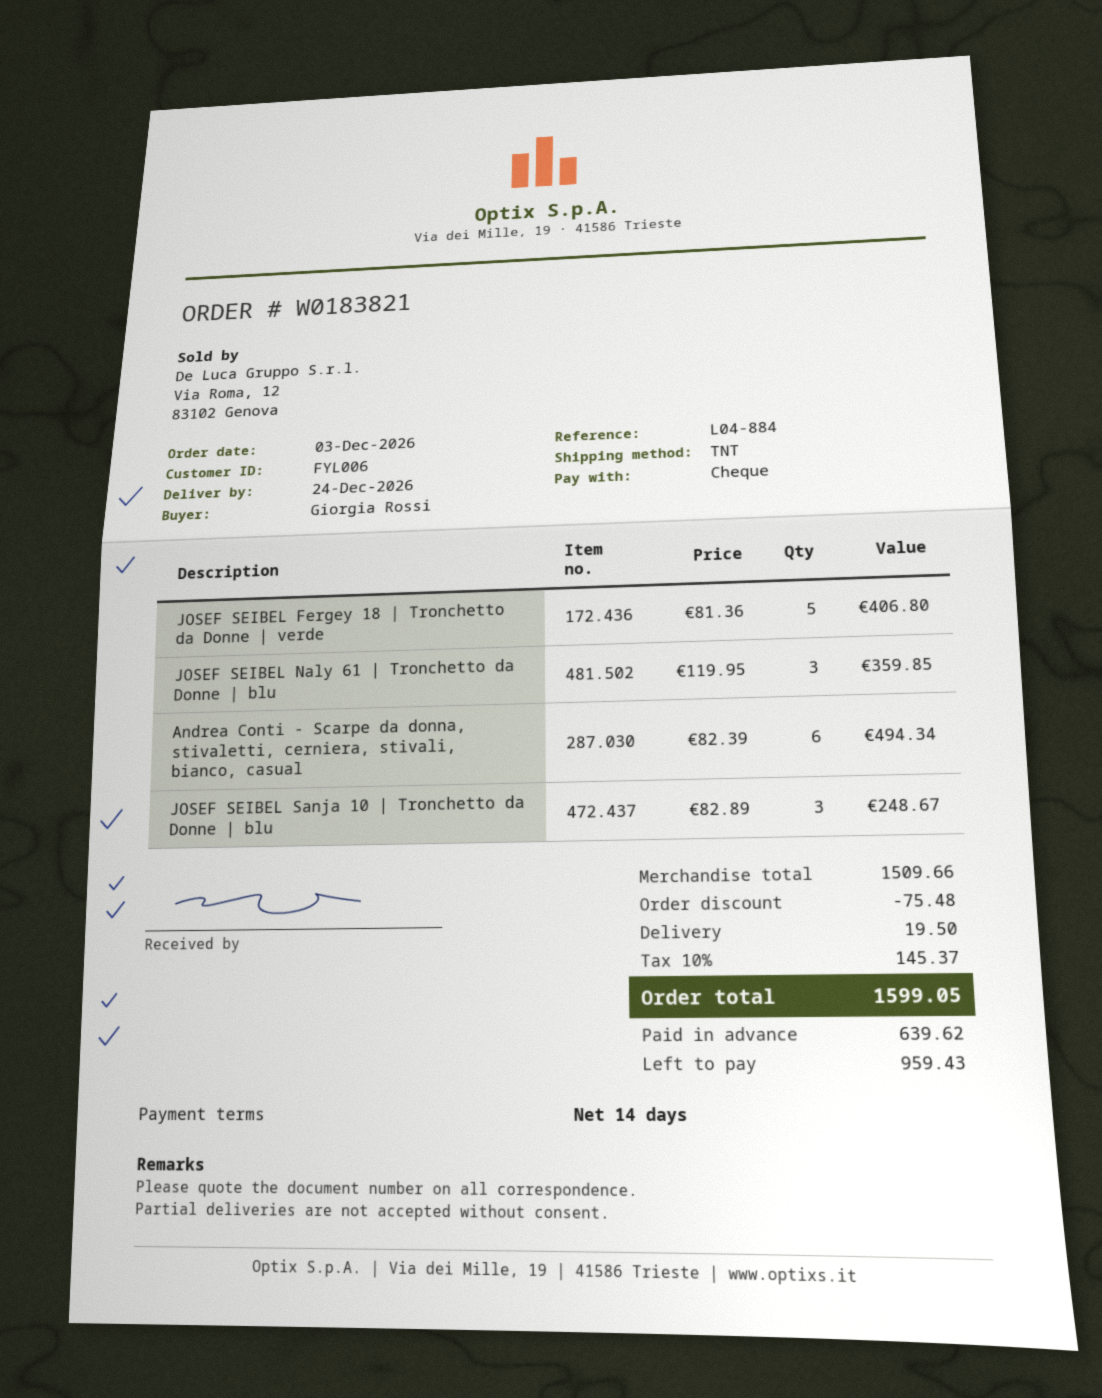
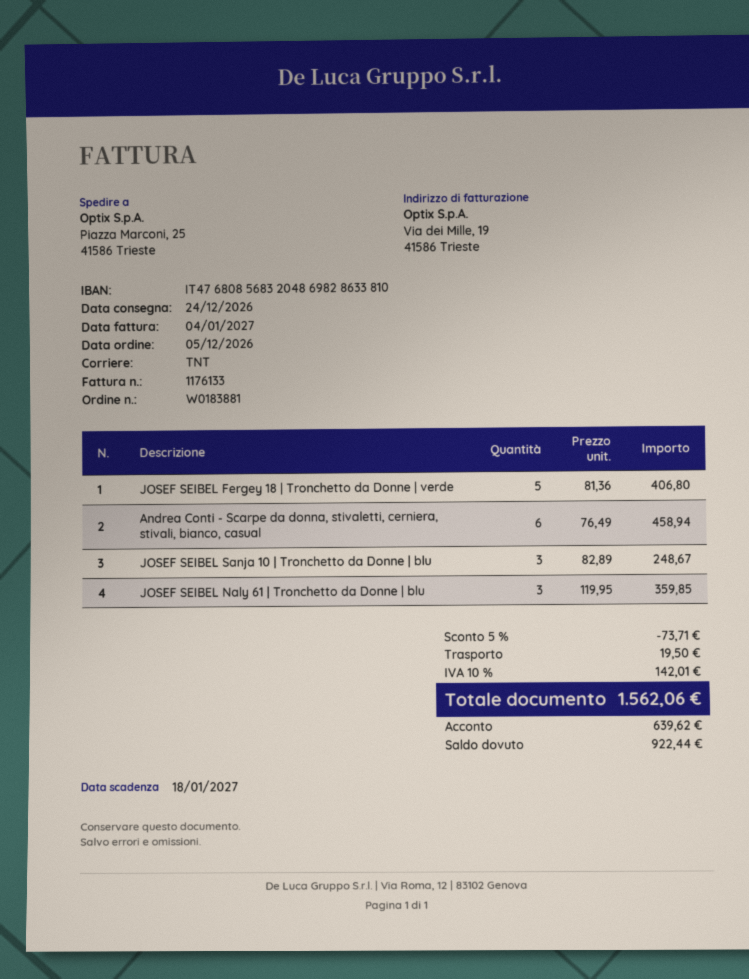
order number: W0183821 -> W0183881
order date: 2026-12-03 -> 2026-12-05
Andrea Conti - Scarpe da donna, stivaletti, cerniera, stivali, bianco, casual: 6 x 82.39 = 494.34 -> 6 x 76.49 = 458.94
discount: 75.48 -> 73.71
tax: 10% = 145.37 -> 10% = 142.01
total: 1599.05 -> 1562.06
balance: 959.43 -> 922.44

